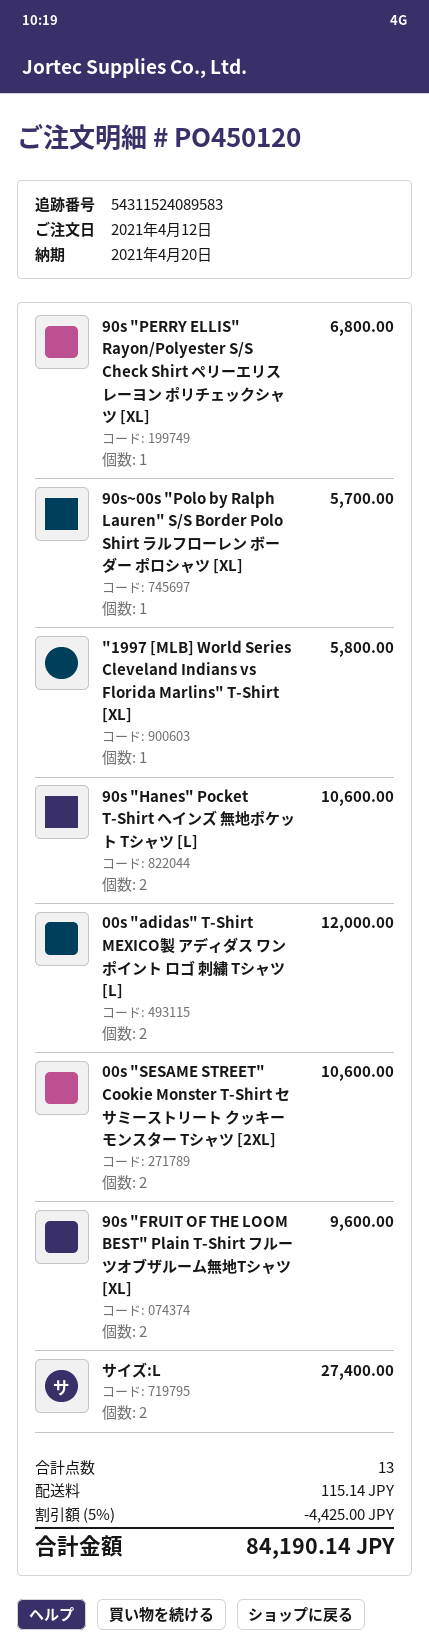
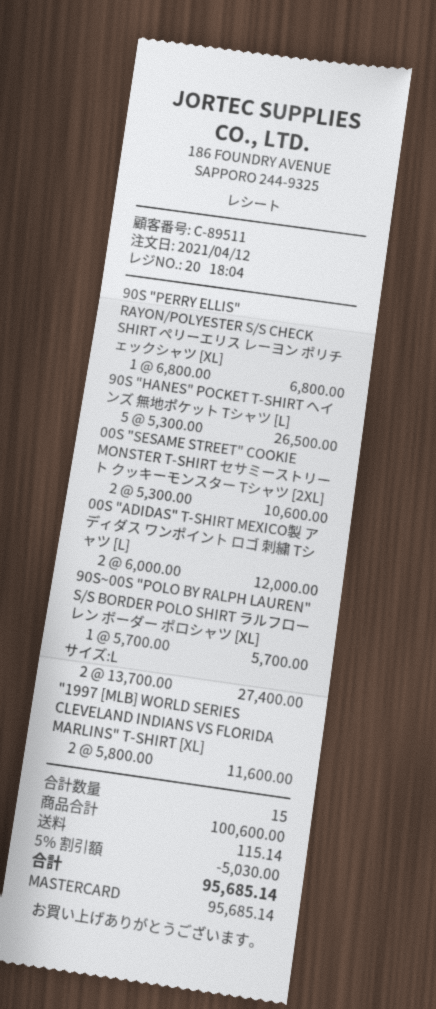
"1997 [MLB] World Series Cleveland Indians vs Florida Marlins" T-Shirt [XL]: 1 for 5800.00 -> 2 for 11600.00
90s "Hanes" Pocket T-Shirt ヘインズ 無地ポケット Tシャツ [L]: 2 for 10600.00 -> 5 for 26500.00
90s "FRUIT OF THE LOOM BEST" Plain T-Shirt フルーツオブザルーム無地Tシャツ [XL]: 2 for 9600.00 -> none
total quantity: 13 -> 15
discount: 5% = 4425.00 -> 5% = 5030.00
total: 84190.14 -> 95685.14

